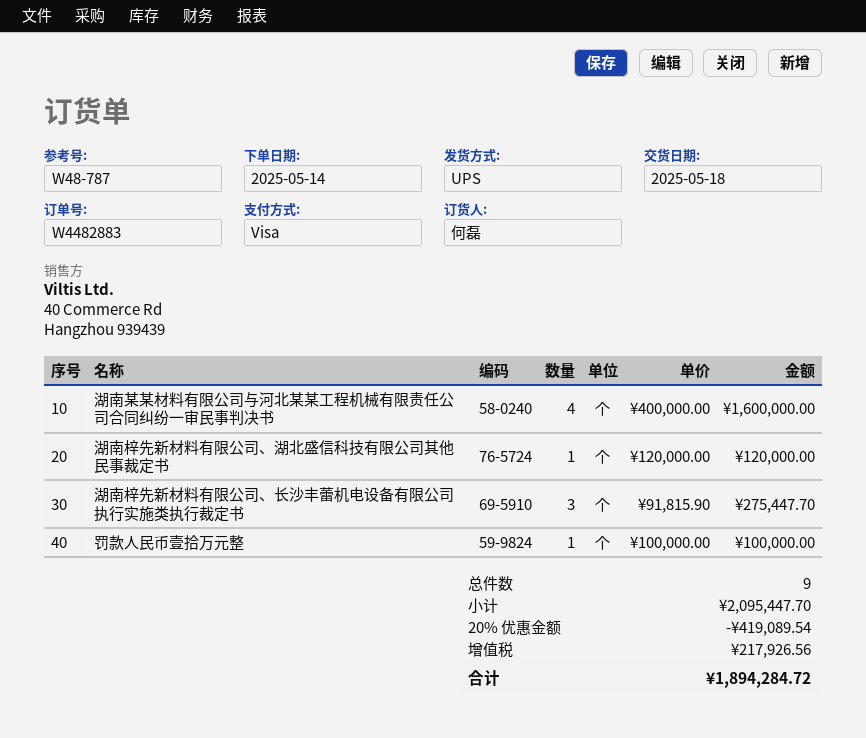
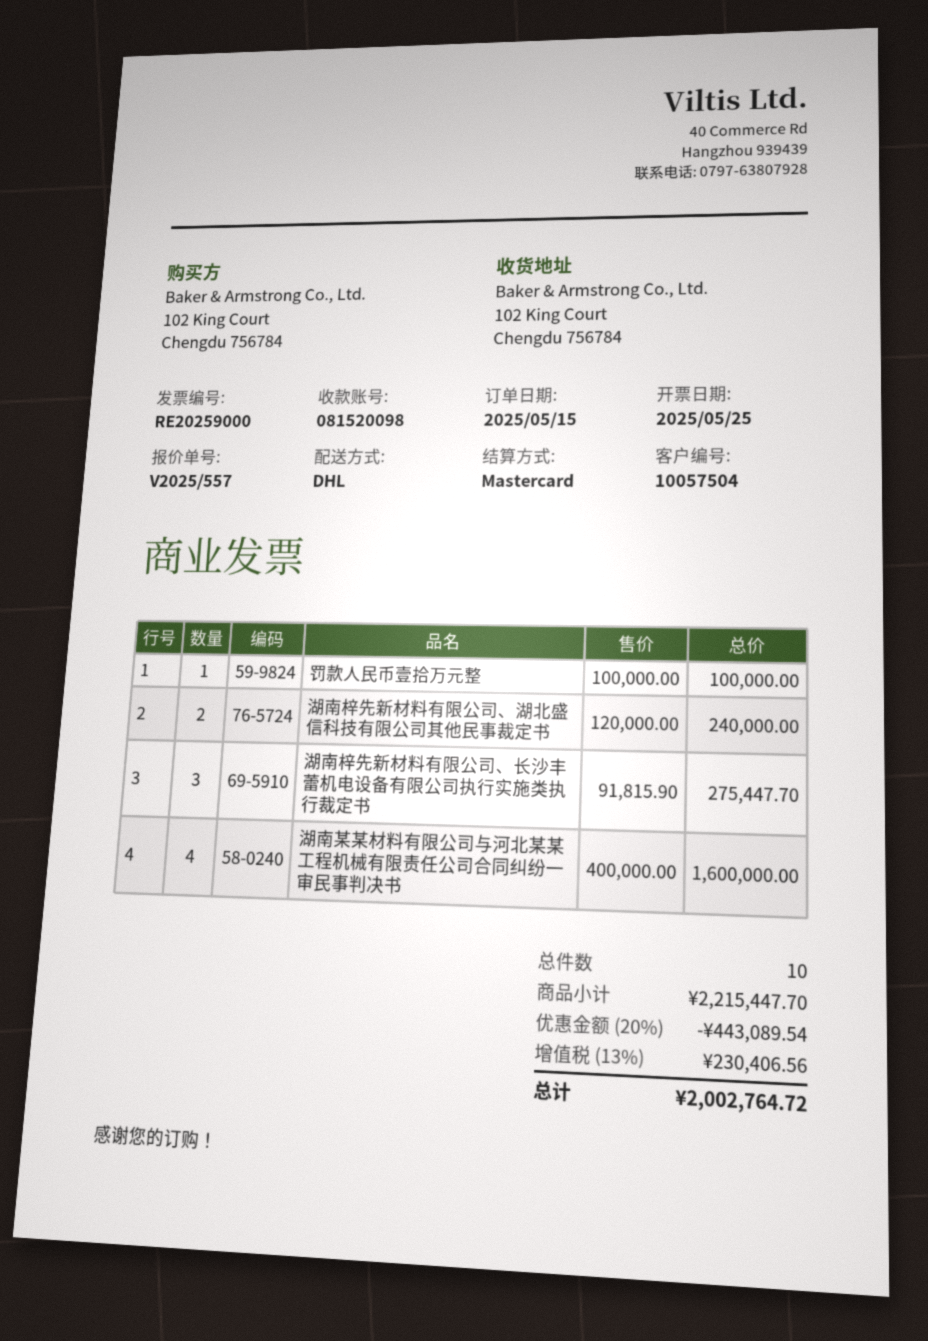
order date: 2025-05-14 -> 2025-05-15
payment method: Visa -> Mastercard
shipping method: UPS -> DHL
湖南梓先新材料有限公司、湖北盛信科技有限公司其他民事裁定书: 1 x 120000.00 = 120000.00 -> 2 x 120000.00 = 240000.00
total quantity: 9 -> 10
subtotal: 2095447.70 -> 2215447.70
discount: 20% = 419089.54 -> 20% = 443089.54
tax: 217926.56 -> 230406.56
total: 1894284.72 -> 2002764.72

